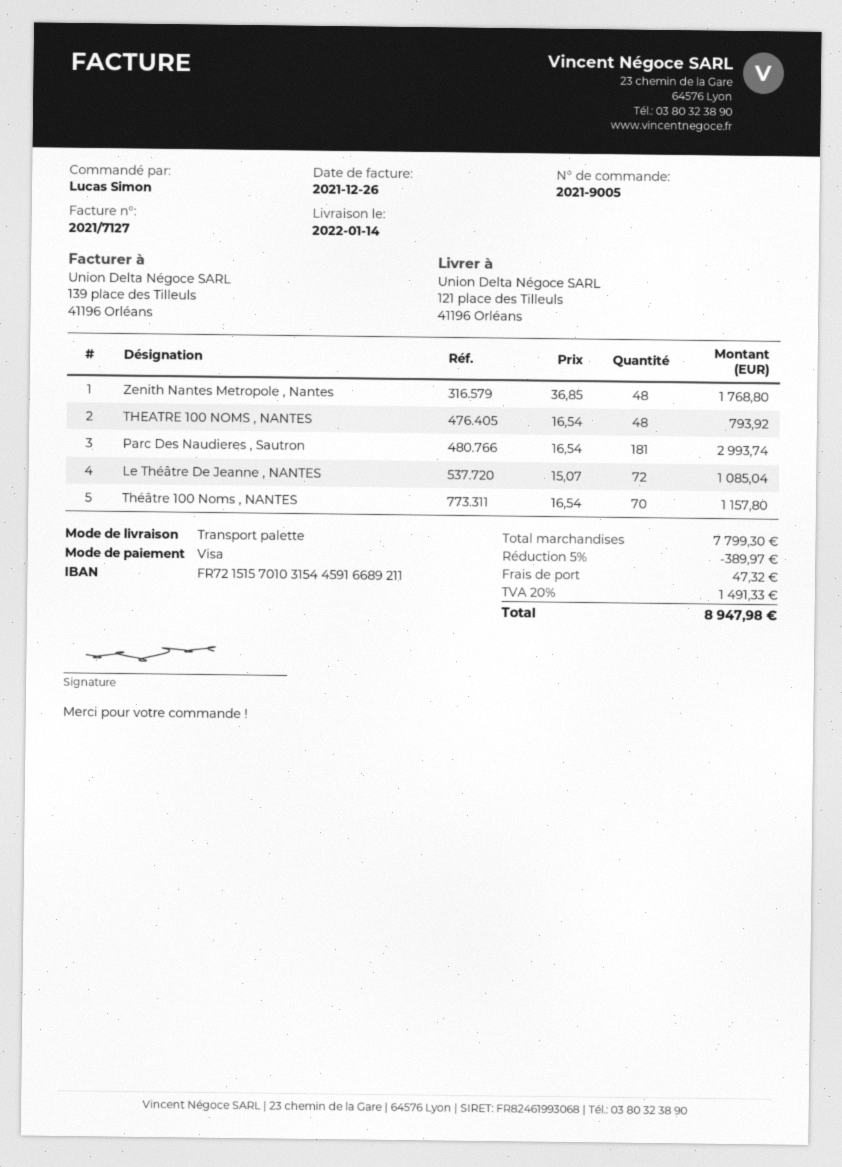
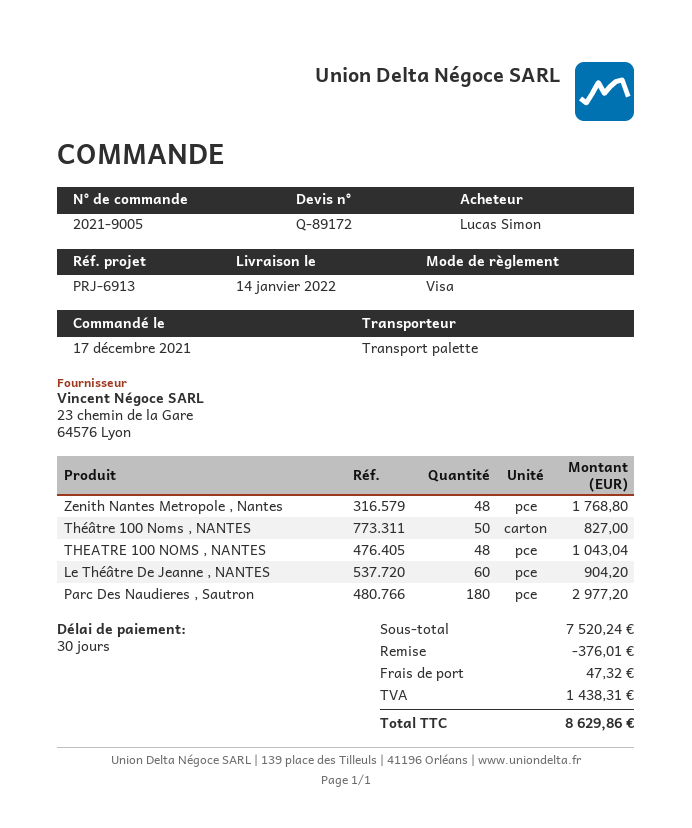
THEATRE 100 NOMS , NANTES: 48 for 793.92 -> 48 for 1043.04
Parc Des Naudieres , Sautron: 181 for 2993.74 -> 180 for 2977.20
Le Théâtre De Jeanne , NANTES: 72 for 1085.04 -> 60 for 904.20
Théâtre 100 Noms , NANTES: 70 for 1157.80 -> 50 for 827.00
subtotal: 7799.30 -> 7520.24
discount: 389.97 -> 376.01
tax: 1491.33 -> 1438.31
total: 8947.98 -> 8629.86

